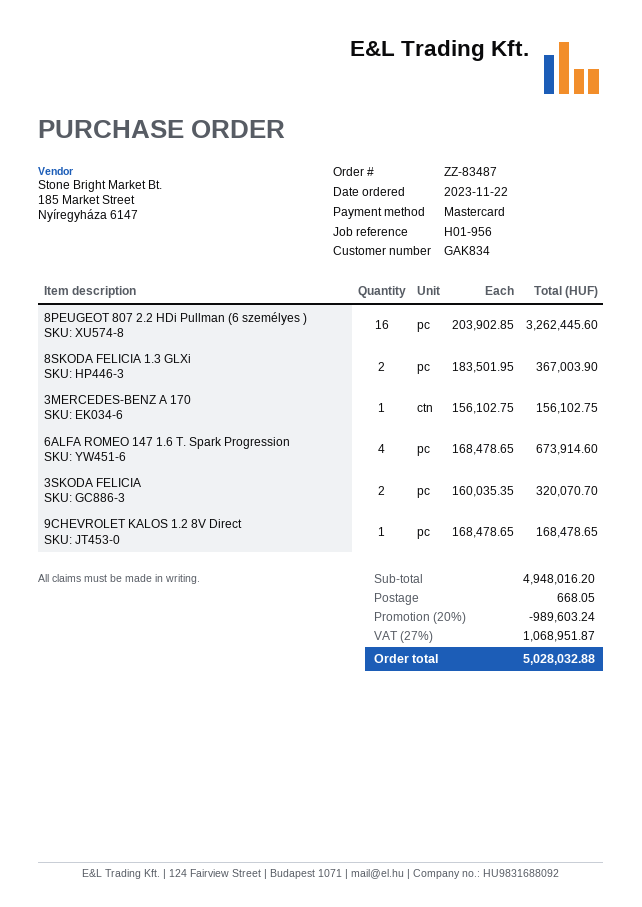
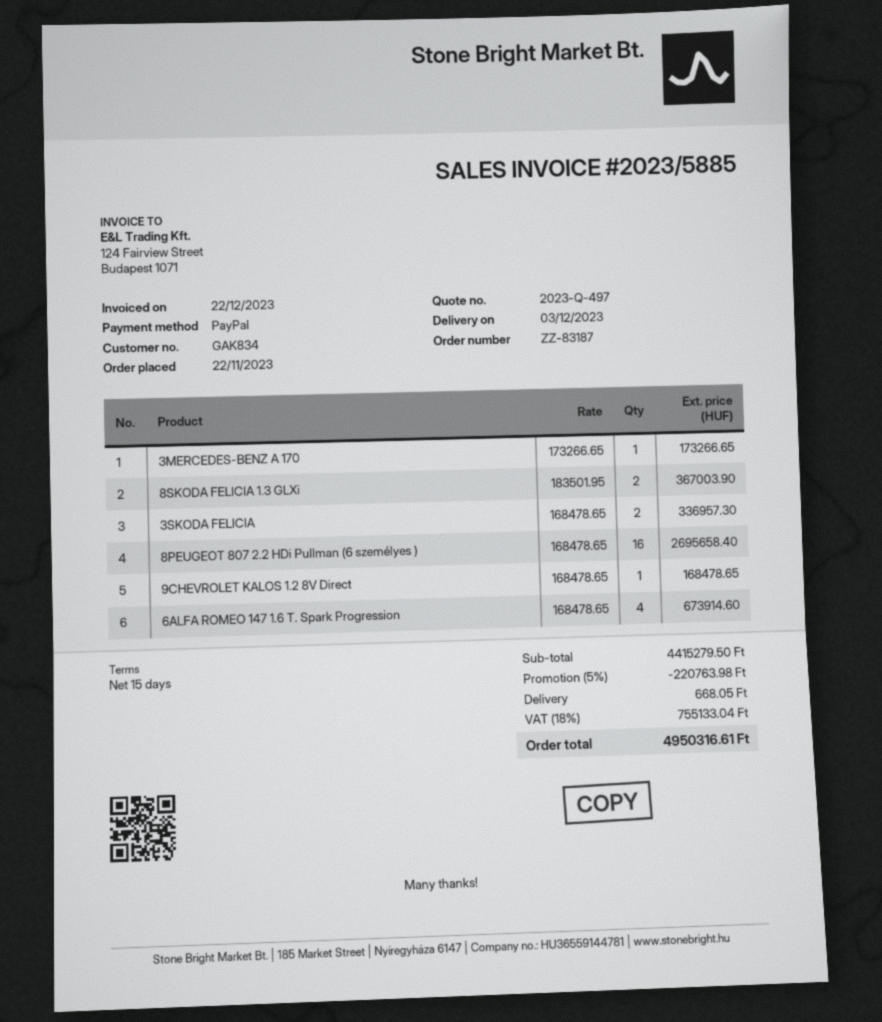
order number: ZZ-83487 -> ZZ-83187
payment method: Mastercard -> PayPal
8PEUGEOT 807 2.2 HDi Pullman (6 személyes ): 16 x 203902.85 = 3262445.60 -> 16 x 168478.65 = 2695658.40
3MERCEDES-BENZ A 170: 1 x 156102.75 = 156102.75 -> 1 x 173266.65 = 173266.65
3SKODA FELICIA: 2 x 160035.35 = 320070.70 -> 2 x 168478.65 = 336957.30
subtotal: 4948016.20 -> 4415279.50
discount: 20% = 989603.24 -> 5% = 220763.98
tax: 27% = 1068951.87 -> 18% = 755133.04
total: 5028032.88 -> 4950316.61

